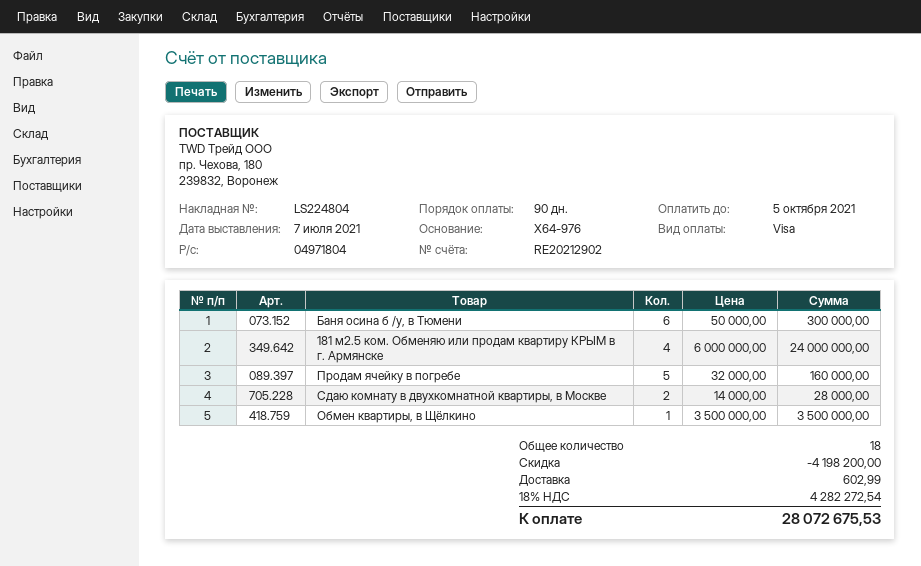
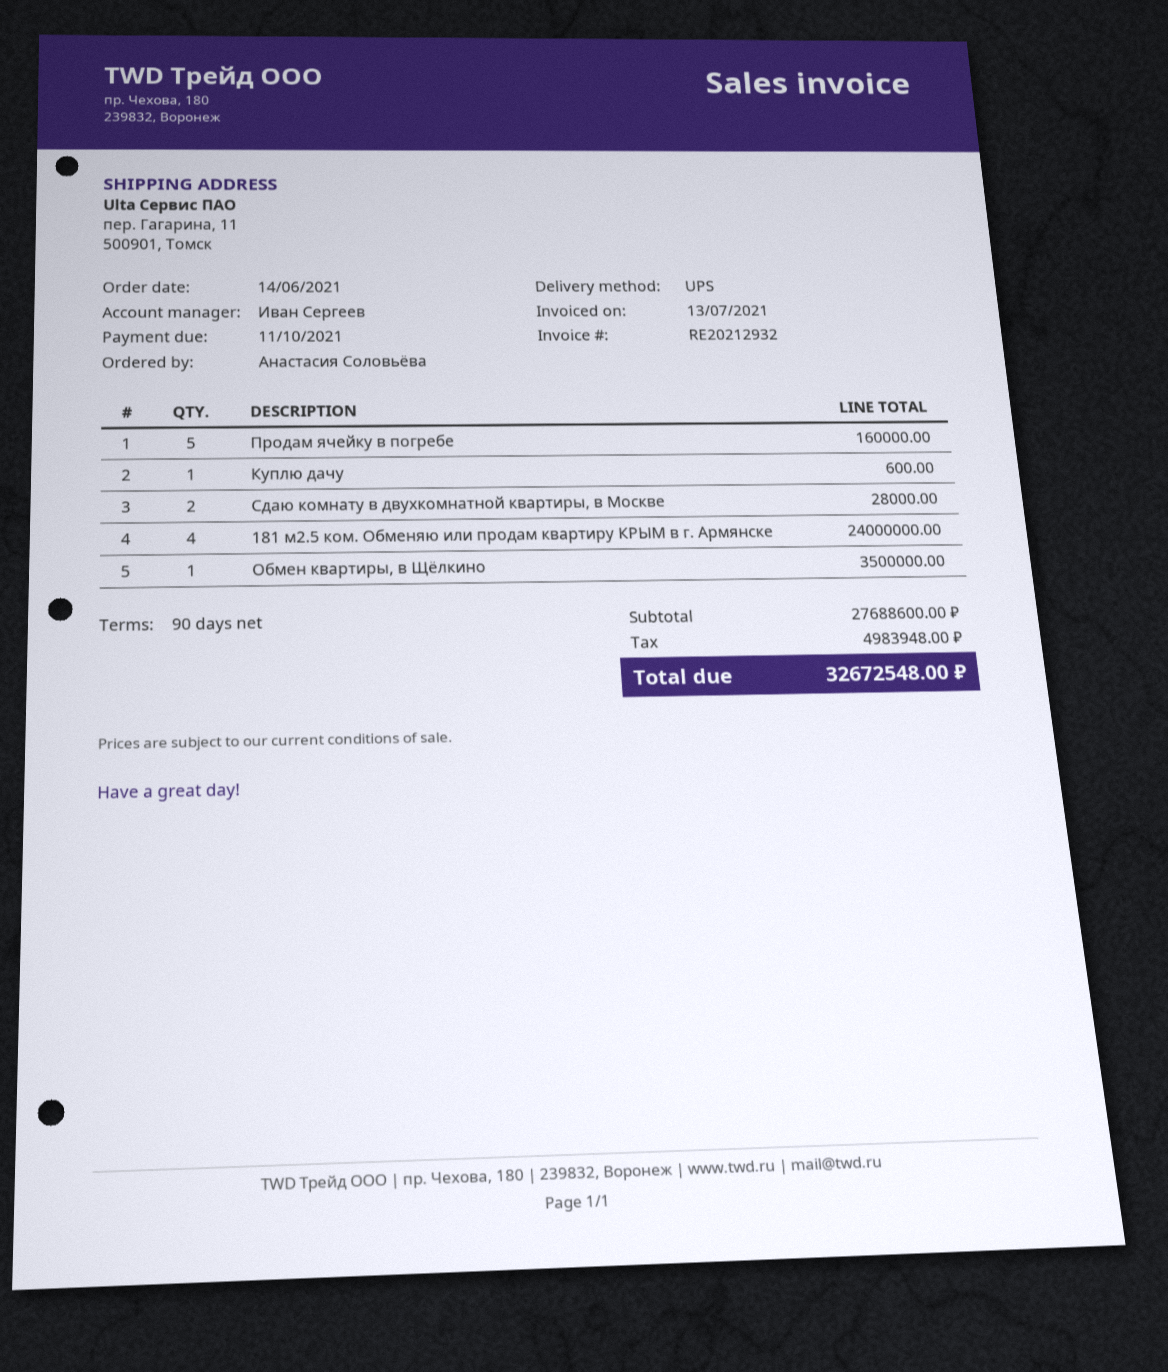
invoice number: RE20212902 -> RE20212932
invoice date: 2021-07-07 -> 2021-07-13
due date: 2021-10-05 -> 2021-10-11
Баня осина б /у, в Тюмени: 6 for 300000.00 -> none
Куплю дачу: none -> 1 for 600.00
discount: 4198200.00 -> none
shipping: 602.99 -> none
tax: 4282272.54 -> 4983948.00
total: 28072675.53 -> 32672548.00

